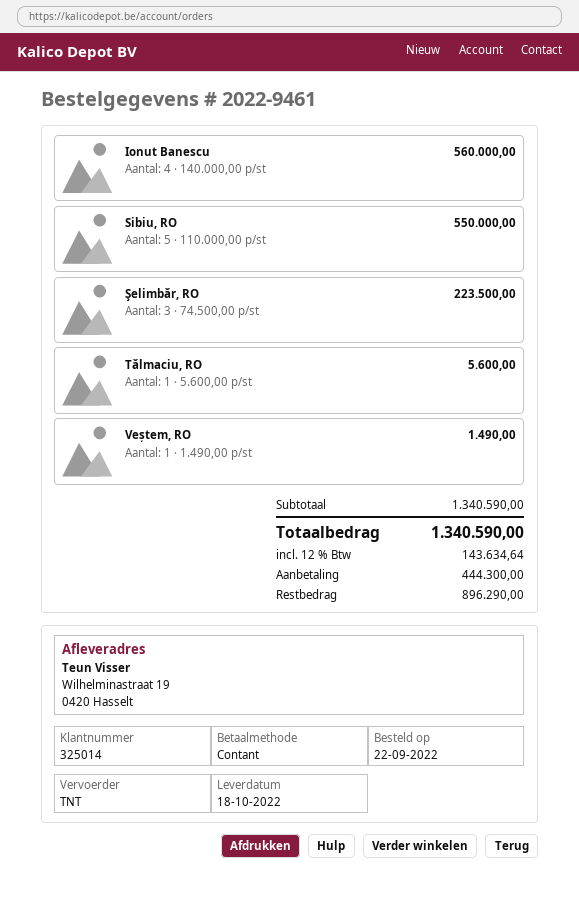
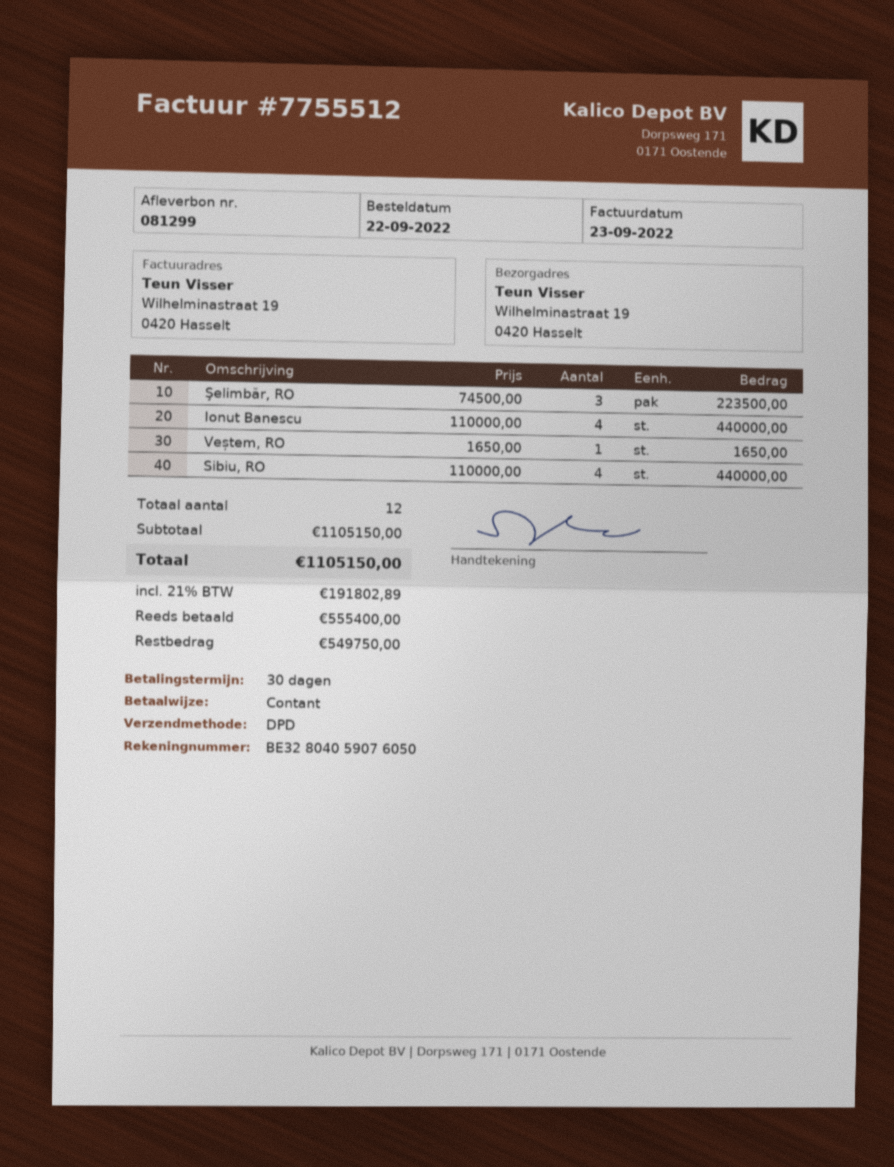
shipping method: TNT -> DPD
Ionut Banescu: 4 x 140000.00 = 560000.00 -> 4 x 110000.00 = 440000.00
Sibiu, RO: 5 x 110000.00 = 550000.00 -> 4 x 110000.00 = 440000.00
Tălmaciu, RO: 1 x 5600.00 = 5600.00 -> none
Veștem, RO: 1 x 1490.00 = 1490.00 -> 1 x 1650.00 = 1650.00
subtotal: 1340590.00 -> 1105150.00
tax: 12% = 143634.64 -> 21% = 191802.89
total: 1340590.00 -> 1105150.00
deposit: 444300.00 -> 555400.00
balance: 896290.00 -> 549750.00

